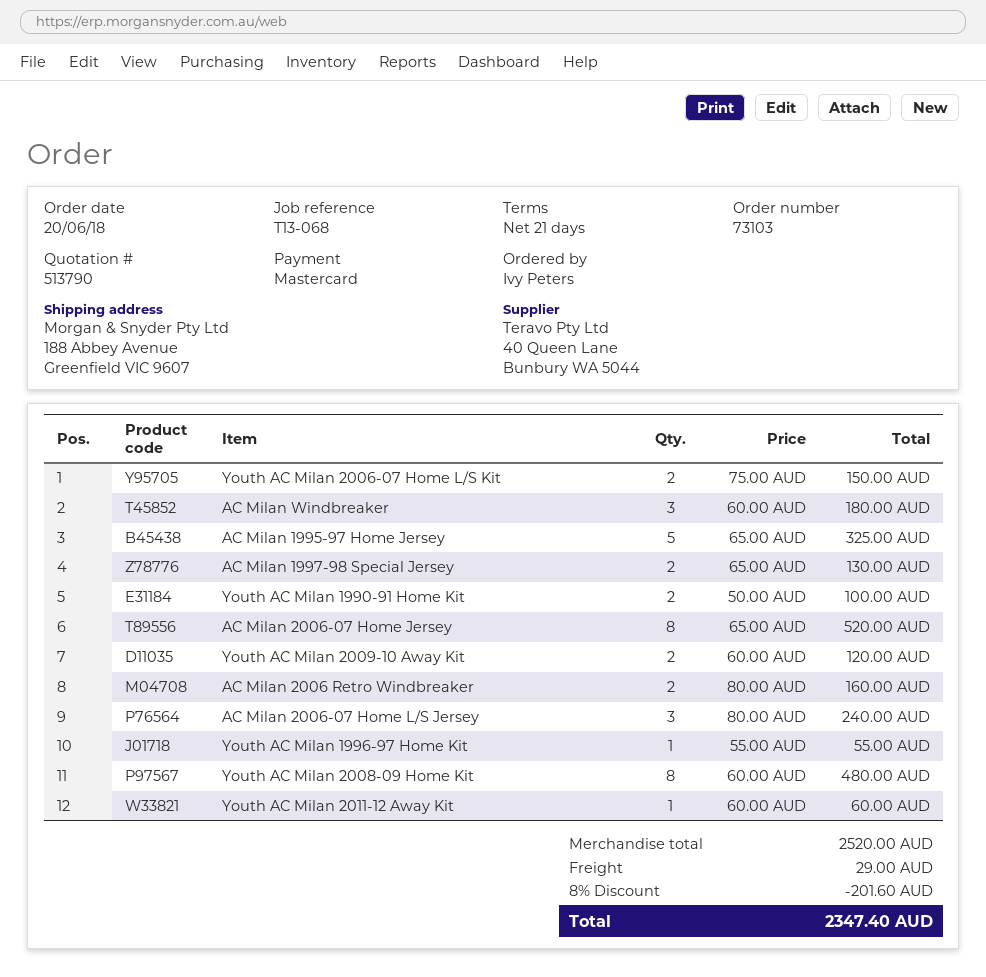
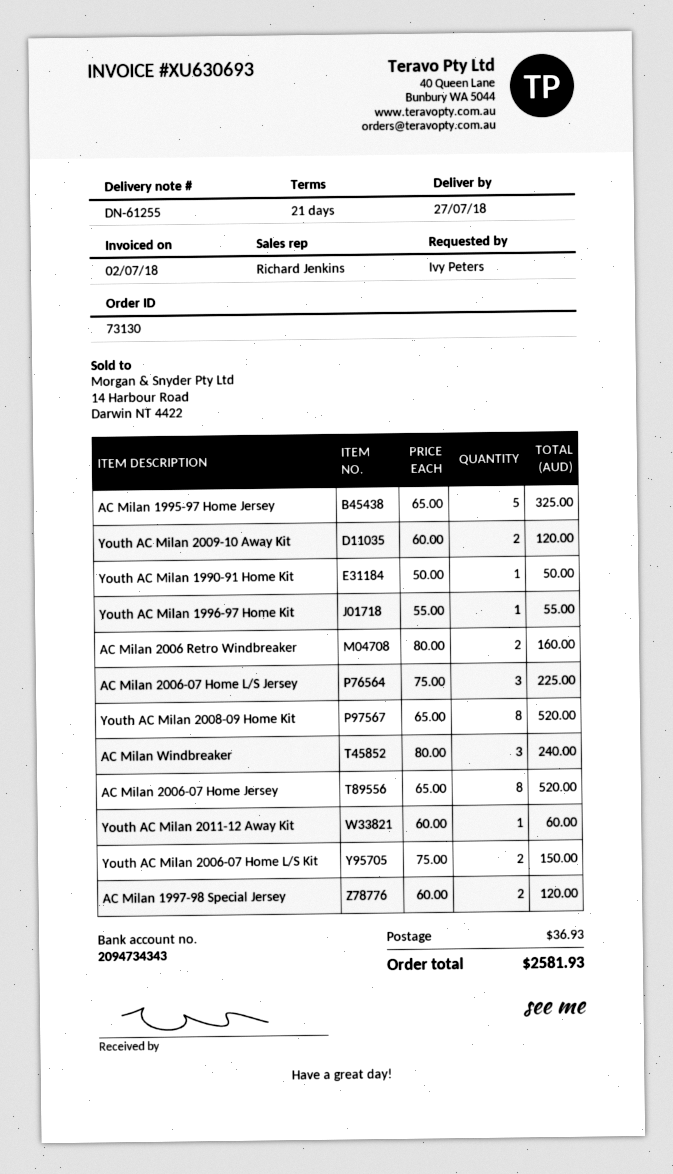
order number: 73103 -> 73130
AC Milan Windbreaker: 3 x 60.00 = 180.00 -> 3 x 80.00 = 240.00
AC Milan 1997-98 Special Jersey: 2 x 65.00 = 130.00 -> 2 x 60.00 = 120.00
Youth AC Milan 1990-91 Home Kit: 2 x 50.00 = 100.00 -> 1 x 50.00 = 50.00
AC Milan 2006-07 Home L/S Jersey: 3 x 80.00 = 240.00 -> 3 x 75.00 = 225.00
Youth AC Milan 2008-09 Home Kit: 8 x 60.00 = 480.00 -> 8 x 65.00 = 520.00
discount: 8% = 201.60 -> none
shipping: 29.00 -> 36.93
total: 2347.40 -> 2581.93

